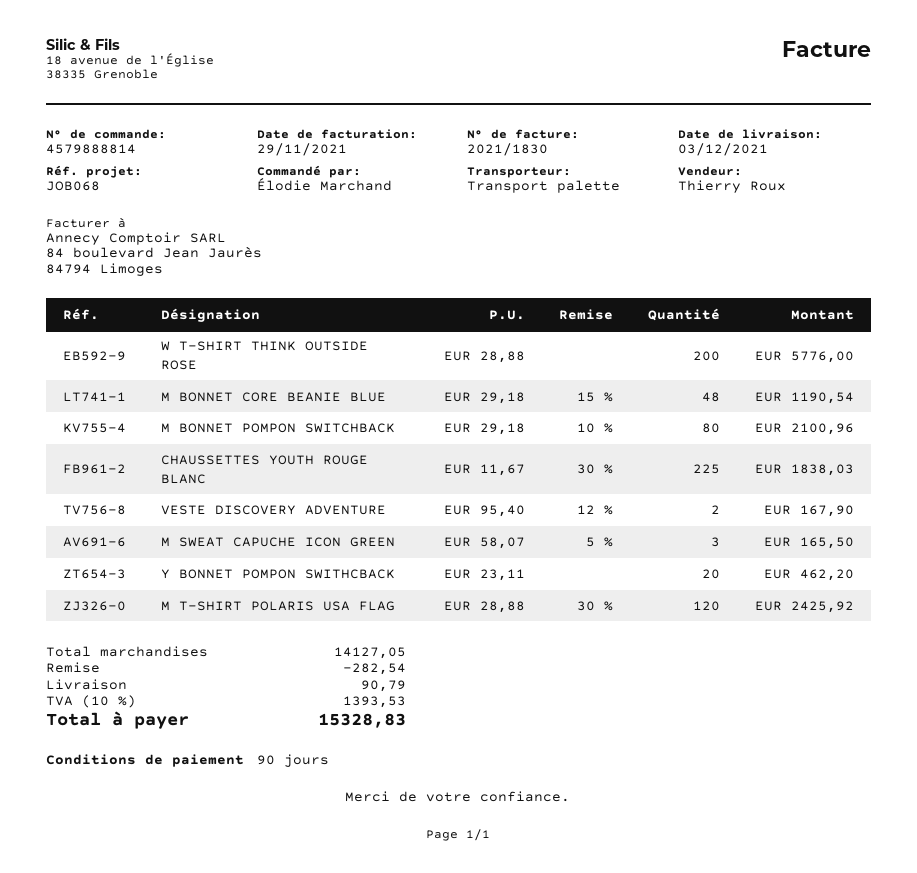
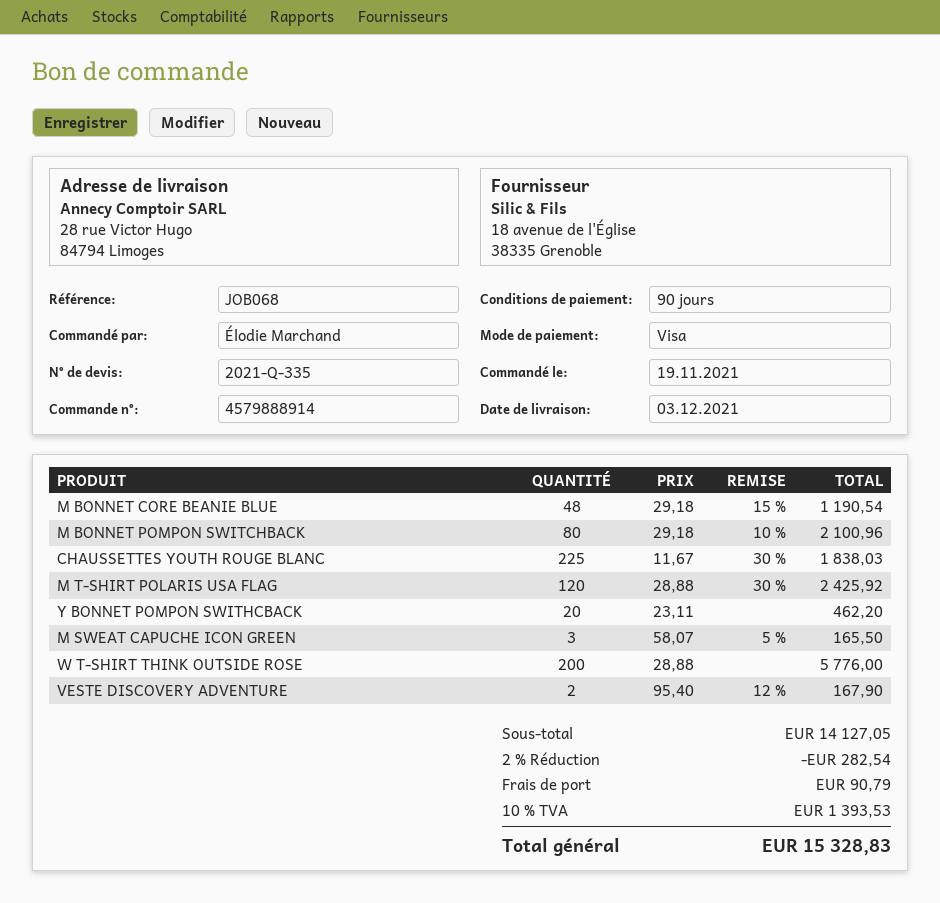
order number: 4579888814 -> 4579888914

